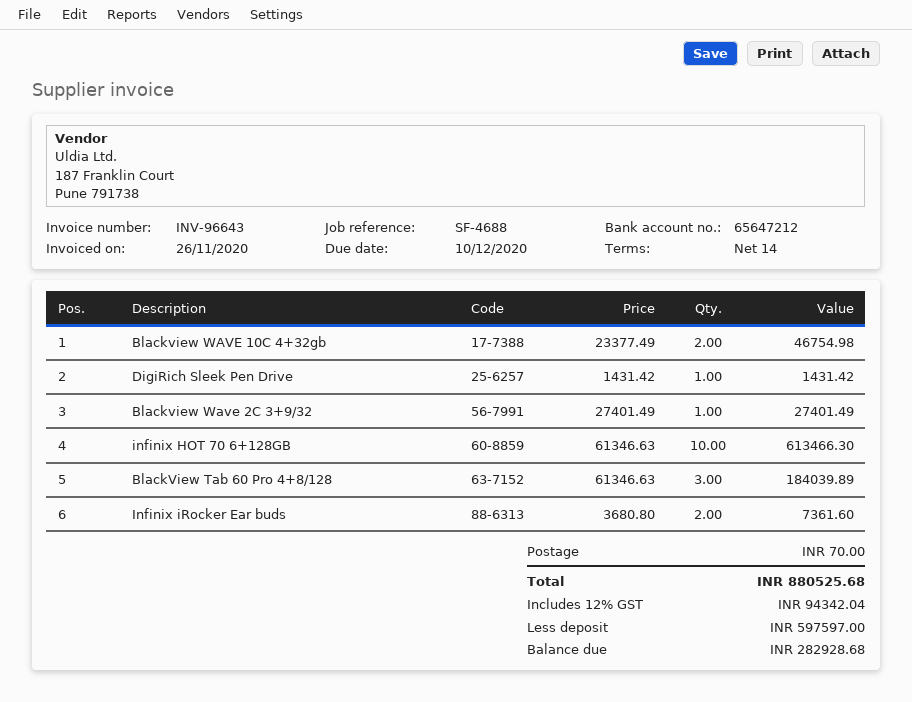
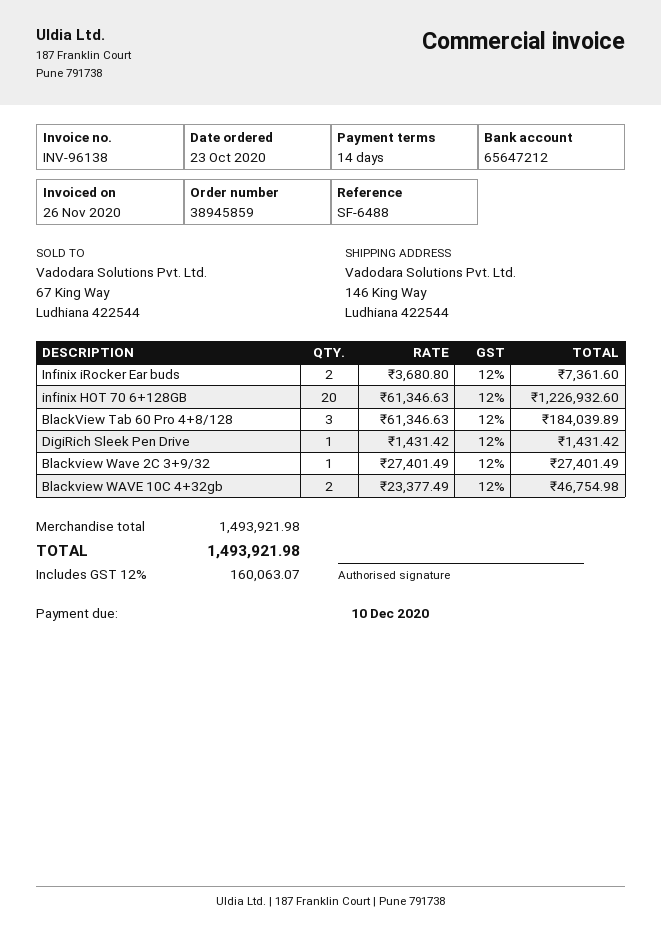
invoice number: INV-96643 -> INV-96138
reference: SF-4688 -> SF-6488
infinix HOT 70 6+128GB: 10 x 61346.63 = 613466.30 -> 20 x 61346.63 = 1226932.60
shipping: 70.00 -> none
tax: 12% = 94342.04 -> 12% = 160063.07
total: 880525.68 -> 1493921.98

